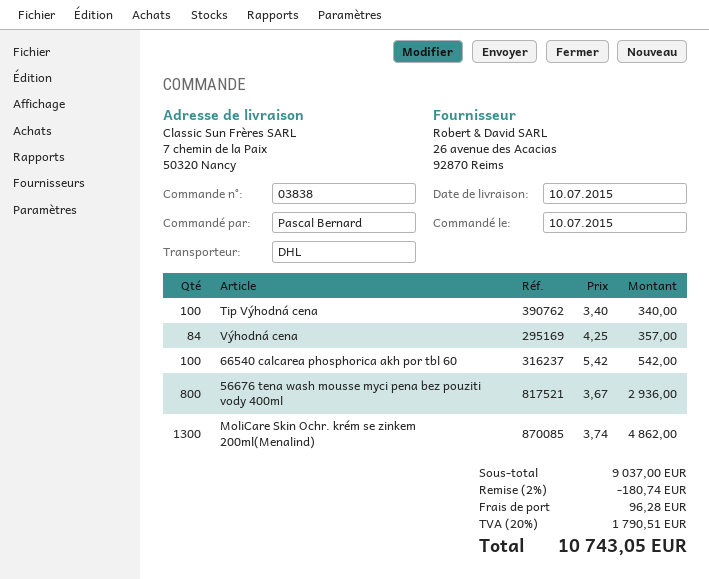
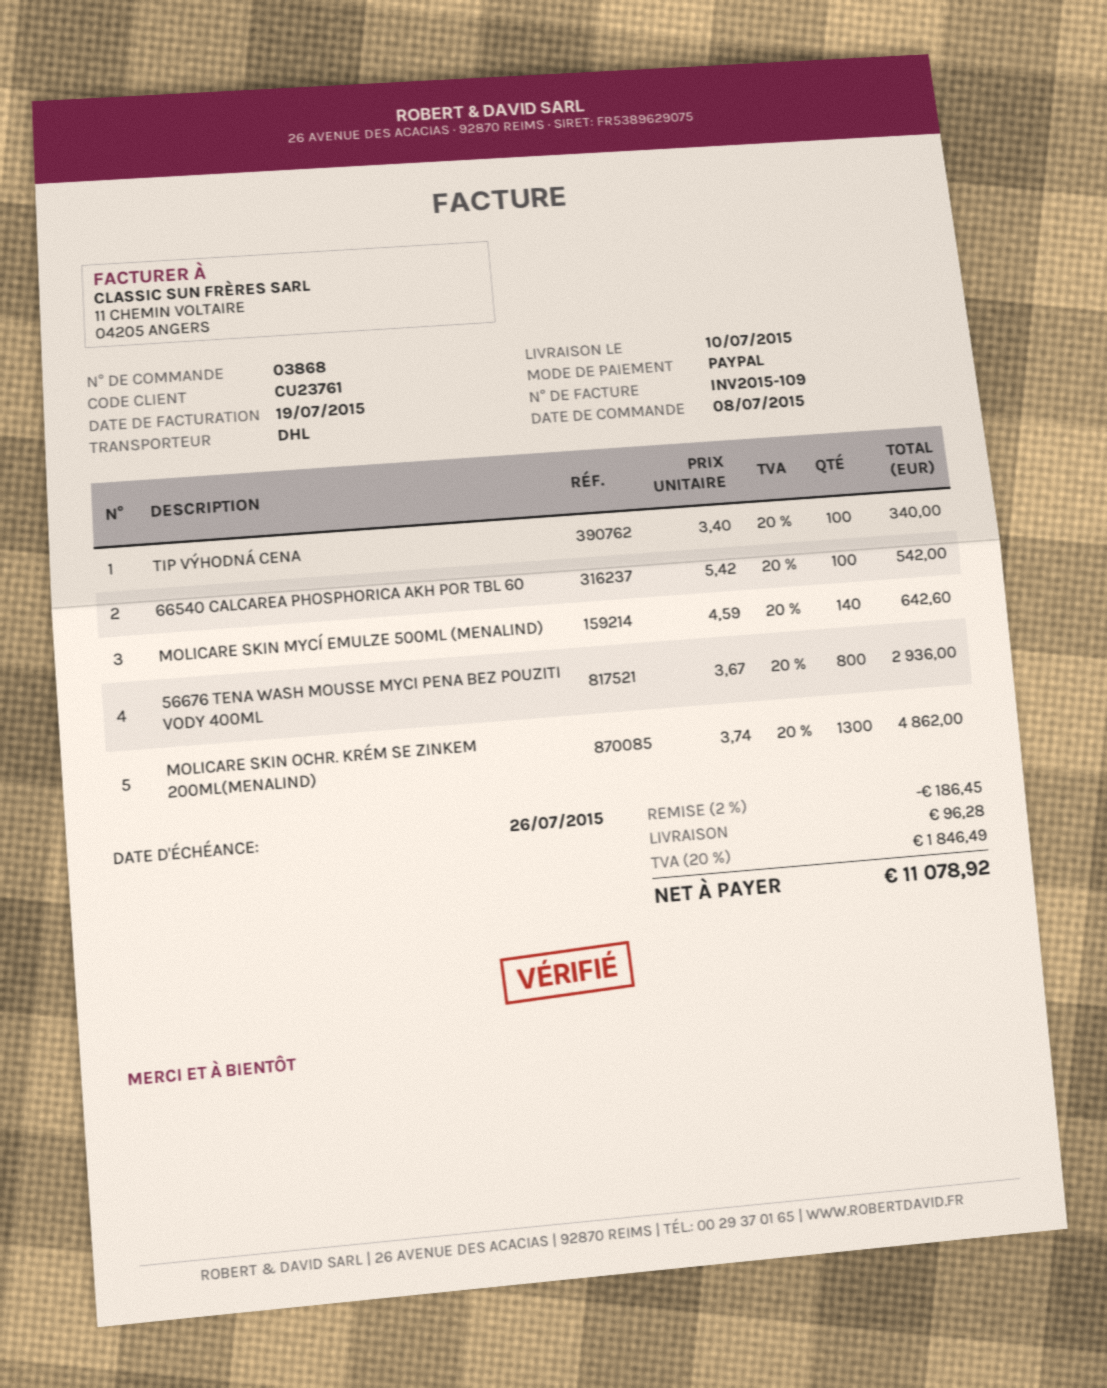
order number: 03838 -> 03868
order date: 2015-07-10 -> 2015-07-08
Výhodná cena: 84 x 4.25 = 357.00 -> none
MOLICARE SKIN MYCÍ EMULZE 500ML (MENALIND): none -> 140 x 4.59 = 642.60
discount: 2% = 180.74 -> 2% = 186.45
tax: 20% = 1790.51 -> 20% = 1846.49
total: 10743.05 -> 11078.92

